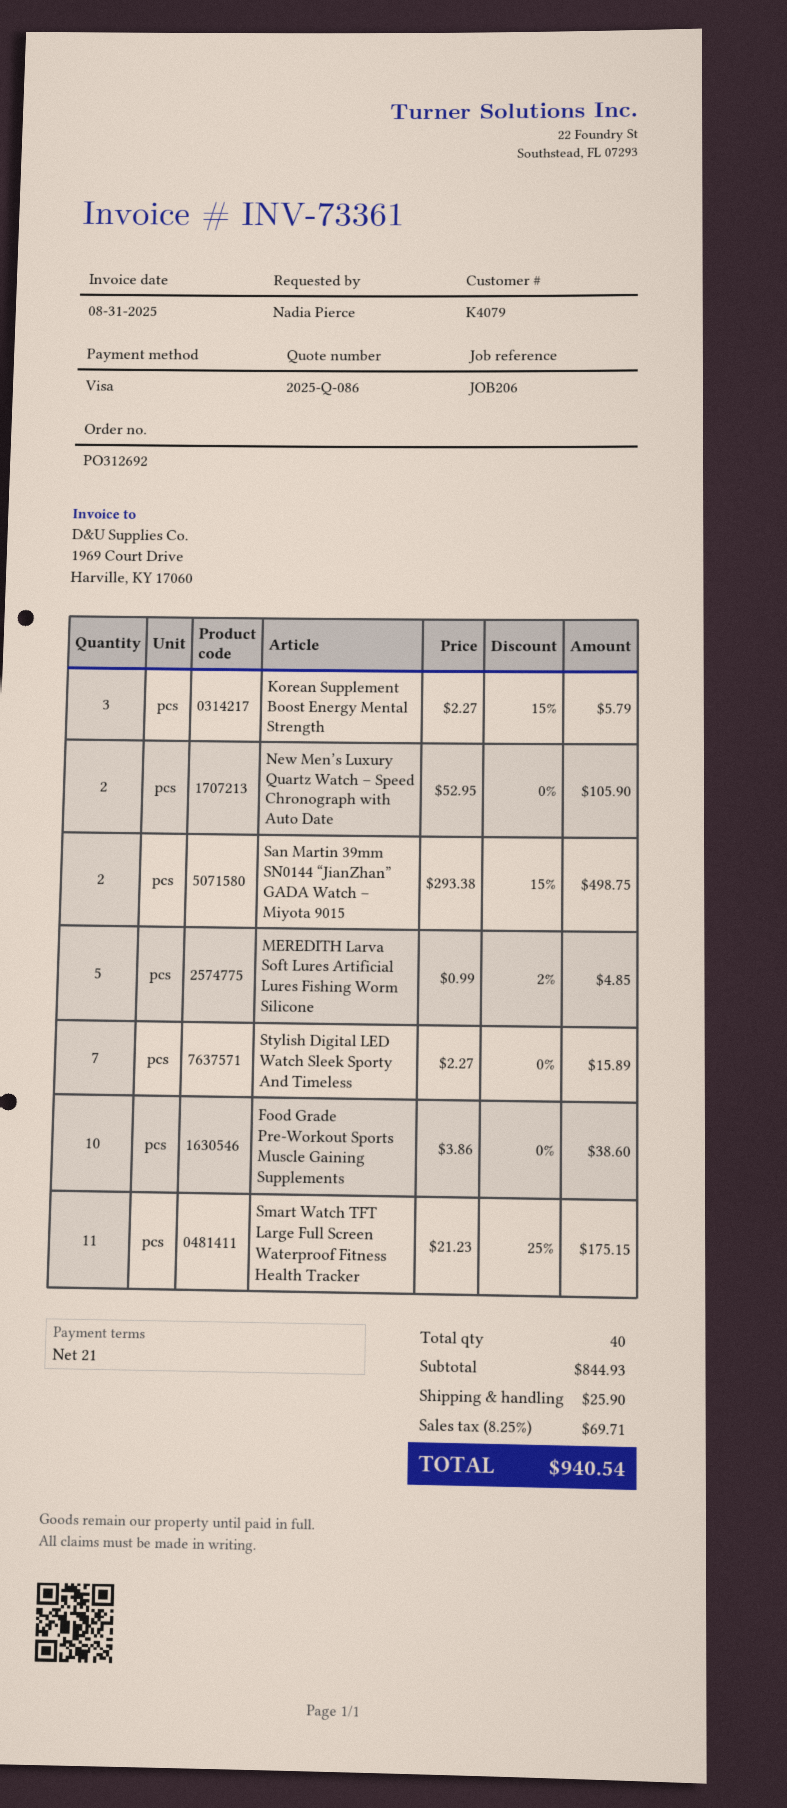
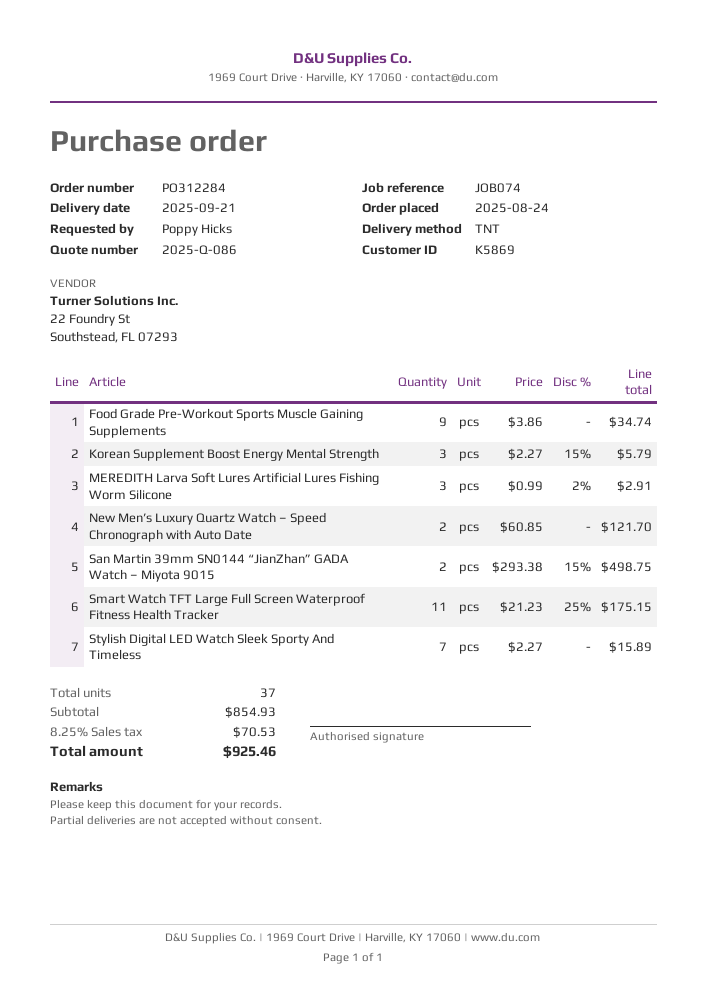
order number: PO312692 -> PO312284
customer number: K4079 -> K5869
reference: JOB206 -> JOB074
ordered by: Nadia Pierce -> Poppy Hicks
New Men’s Luxury Quartz Watch – Speed Chronograph with Auto Date: 2 x 52.95 = 105.90 -> 2 x 60.85 = 121.70
MEREDITH Larva Soft Lures Artificial Lures Fishing Worm Silicone: 5 x 0.99 - 2% = 4.85 -> 3 x 0.99 - 2% = 2.91
Food Grade Pre-Workout Sports Muscle Gaining Supplements: 10 x 3.86 = 38.60 -> 9 x 3.86 = 34.74
total quantity: 40 -> 37
subtotal: 844.93 -> 854.93
shipping: 25.90 -> none
tax: 8.25% = 69.71 -> 8.25% = 70.53
total: 940.54 -> 925.46

